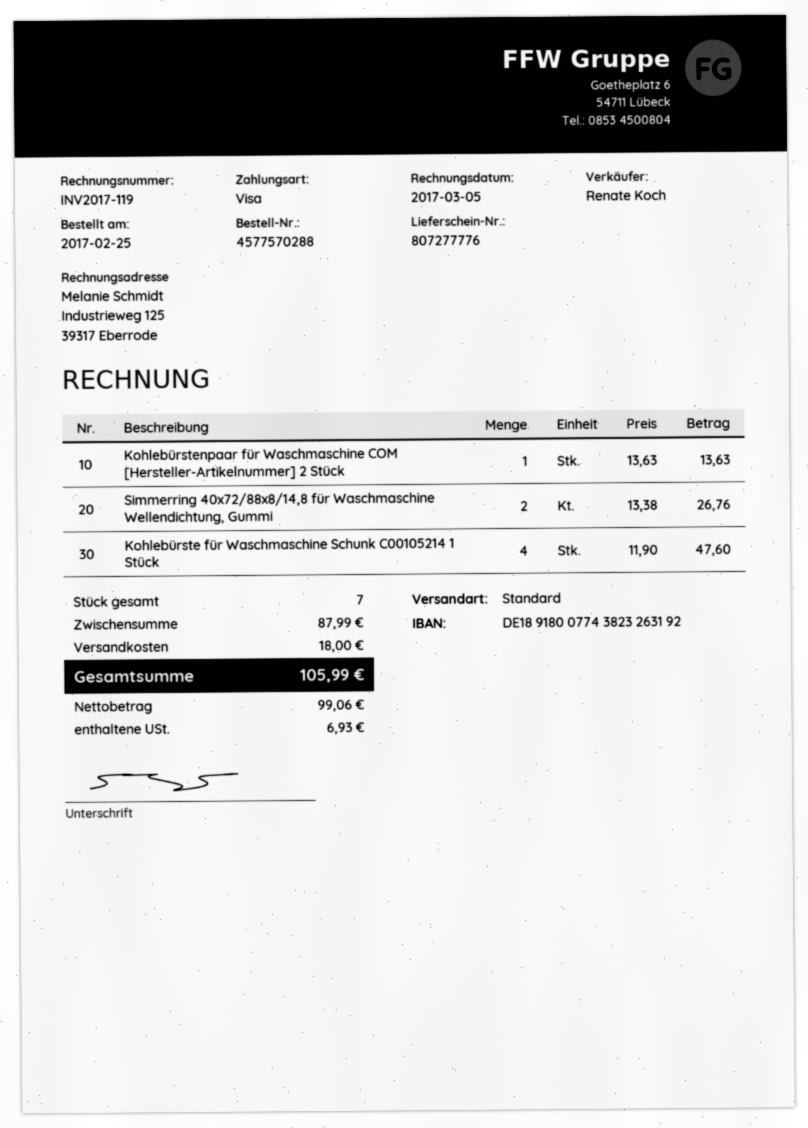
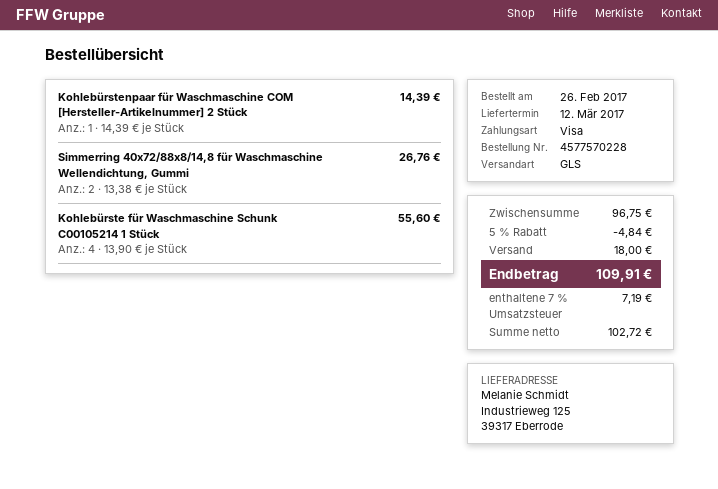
order number: 4577570288 -> 4577570228
order date: 2017-02-25 -> 2017-02-26
shipping method: standard -> GLS
Kohlebürstenpaar für Waschmaschine COM [Hersteller-Artikelnummer] 2 Stück: 1 x 13.63 = 13.63 -> 1 x 14.39 = 14.39
Kohlebürste für Waschmaschine Schunk C00105214 1 Stück: 4 x 11.90 = 47.60 -> 4 x 13.90 = 55.60
subtotal: 87.99 -> 96.75
discount: none -> 5% = 4.84
net: 99.06 -> 102.72
tax: 6.93 -> 7.19
total: 105.99 -> 109.91

